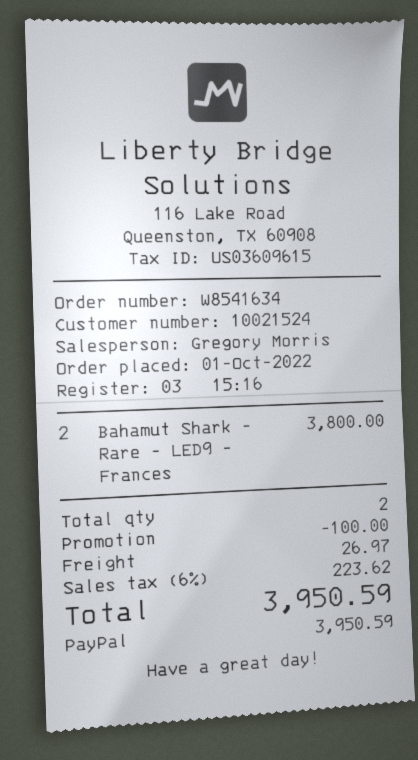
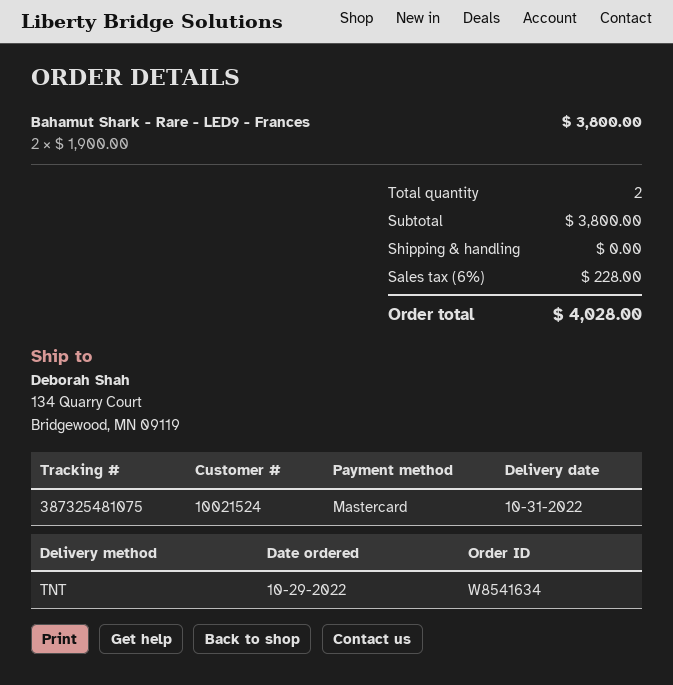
order date: 2022-10-01 -> 2022-10-29
payment method: PayPal -> Mastercard
discount: 100.00 -> none
shipping: 26.97 -> 0.00
tax: 6% = 223.62 -> 6% = 228.00
total: 3950.59 -> 4028.00

